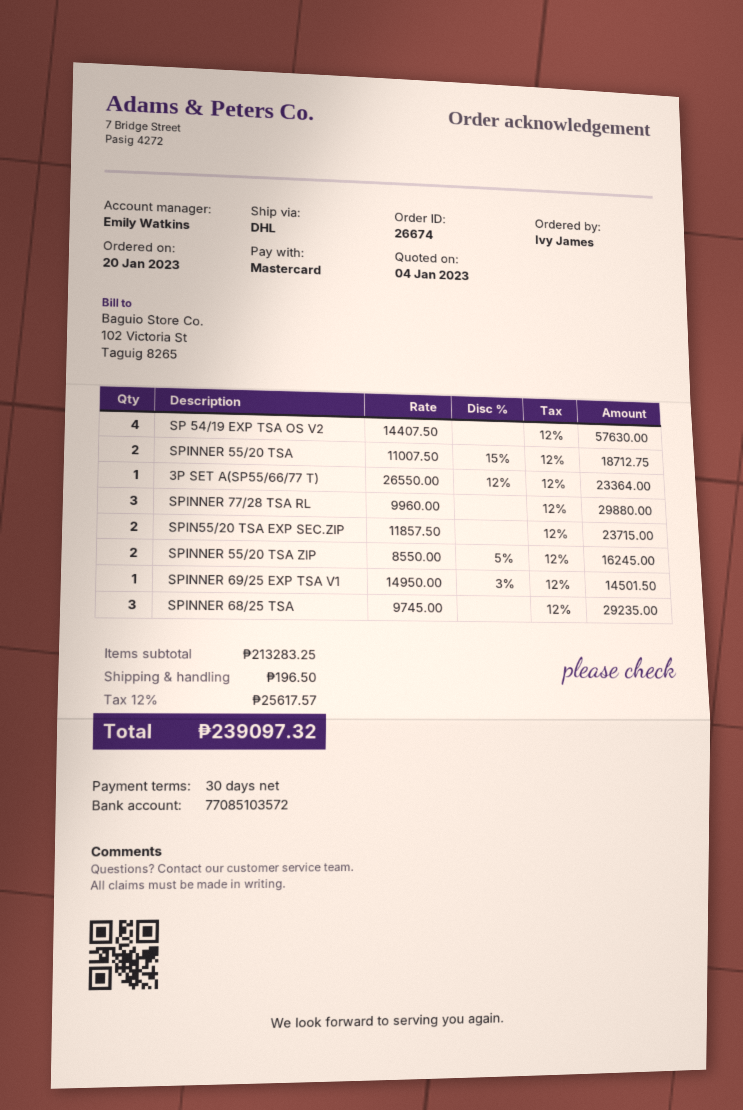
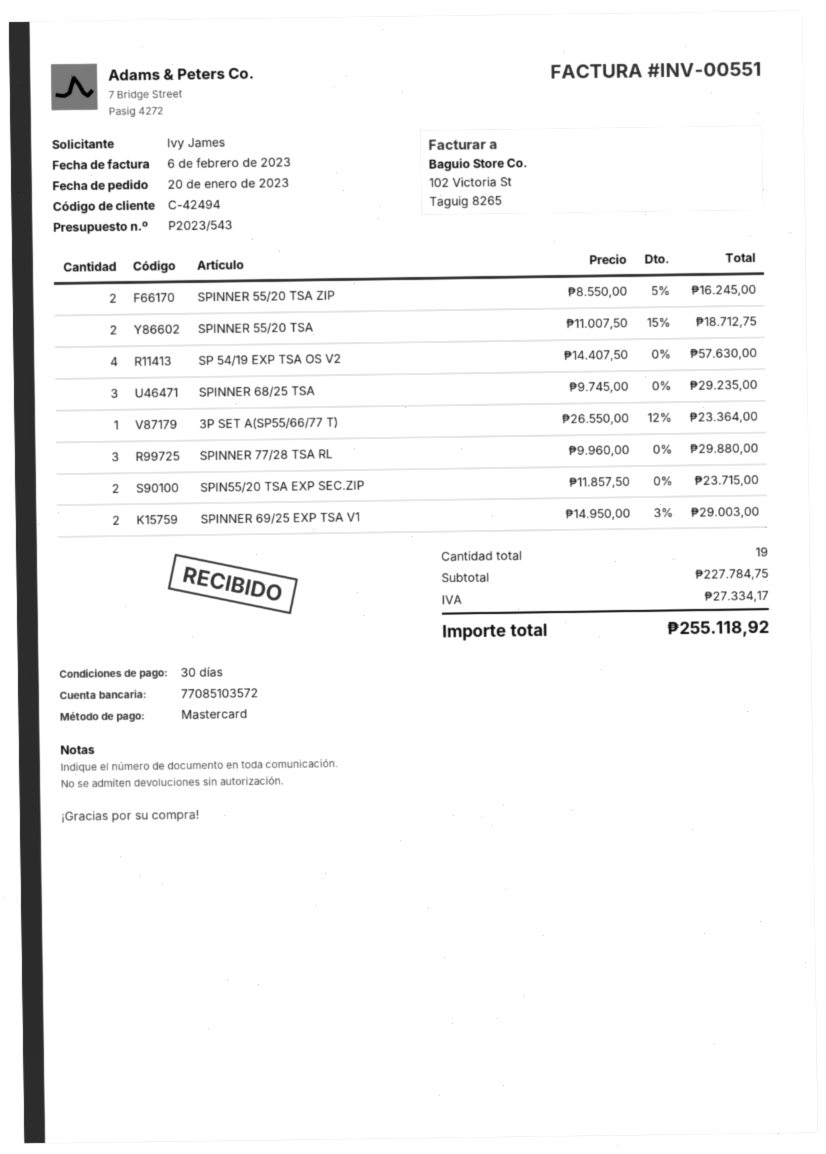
SPINNER 69/25 EXP TSA V1: 1 x 14950.00 - 3% = 14501.50 -> 2 x 14950.00 - 3% = 29003.00
subtotal: 213283.25 -> 227784.75
shipping: 196.50 -> none
tax: 25617.57 -> 27334.17
total: 239097.32 -> 255118.92

